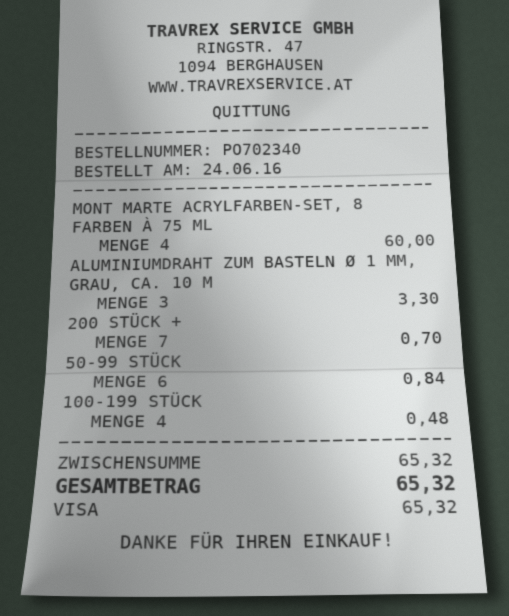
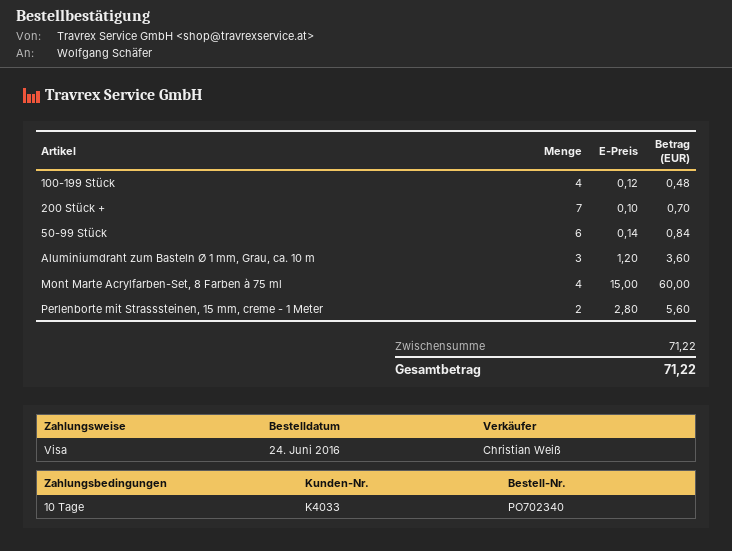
ALUMINIUMDRAHT ZUM BASTELN Ø 1 MM, GRAU, CA. 10 M: 3 for 3.30 -> 3 for 3.60
Perlenborte mit Strasssteinen, 15 mm, creme - 1 Meter: none -> 2 for 5.60
subtotal: 65.32 -> 71.22
total: 65.32 -> 71.22

